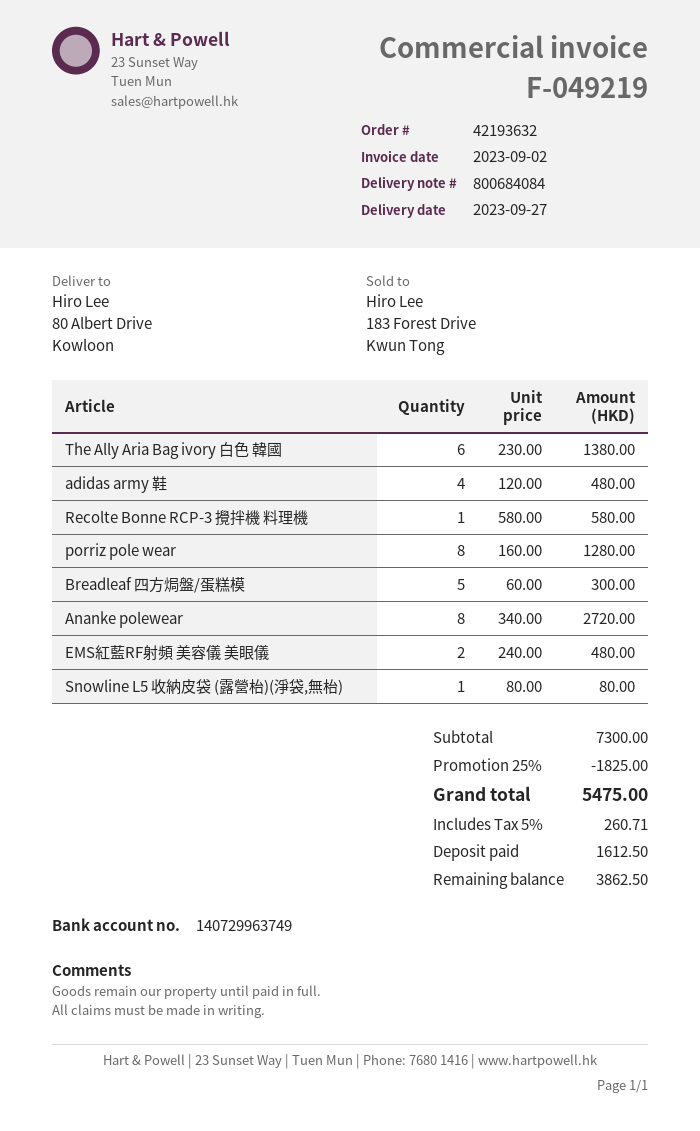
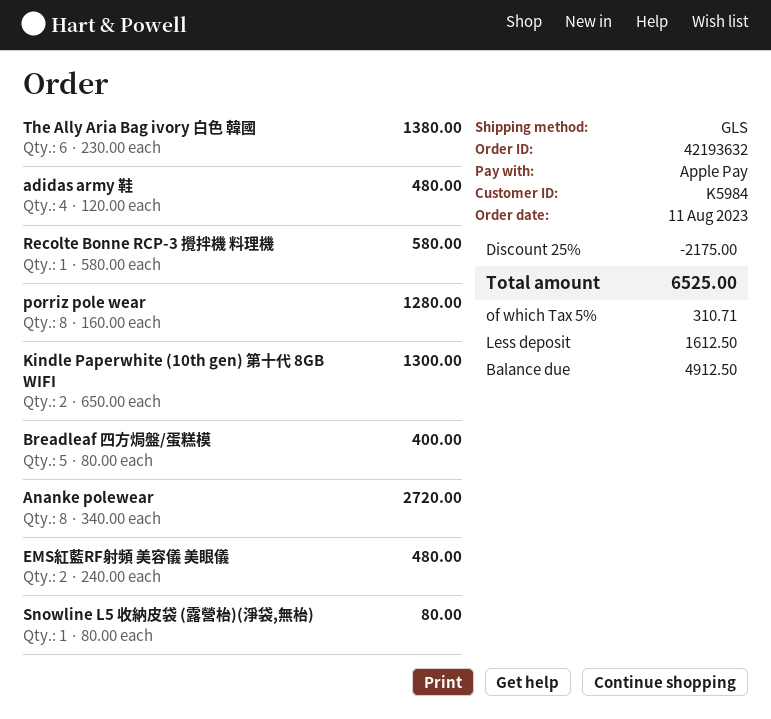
Breadleaf 四方焗盤/蛋糕模: 5 x 60.00 = 300.00 -> 5 x 80.00 = 400.00
Kindle Paperwhite (10th gen) 第十代 8GB WIFI: none -> 2 x 650.00 = 1300.00
discount: 25% = 1825.00 -> 25% = 2175.00
tax: 5% = 260.71 -> 5% = 310.71
total: 5475.00 -> 6525.00
balance: 3862.50 -> 4912.50

